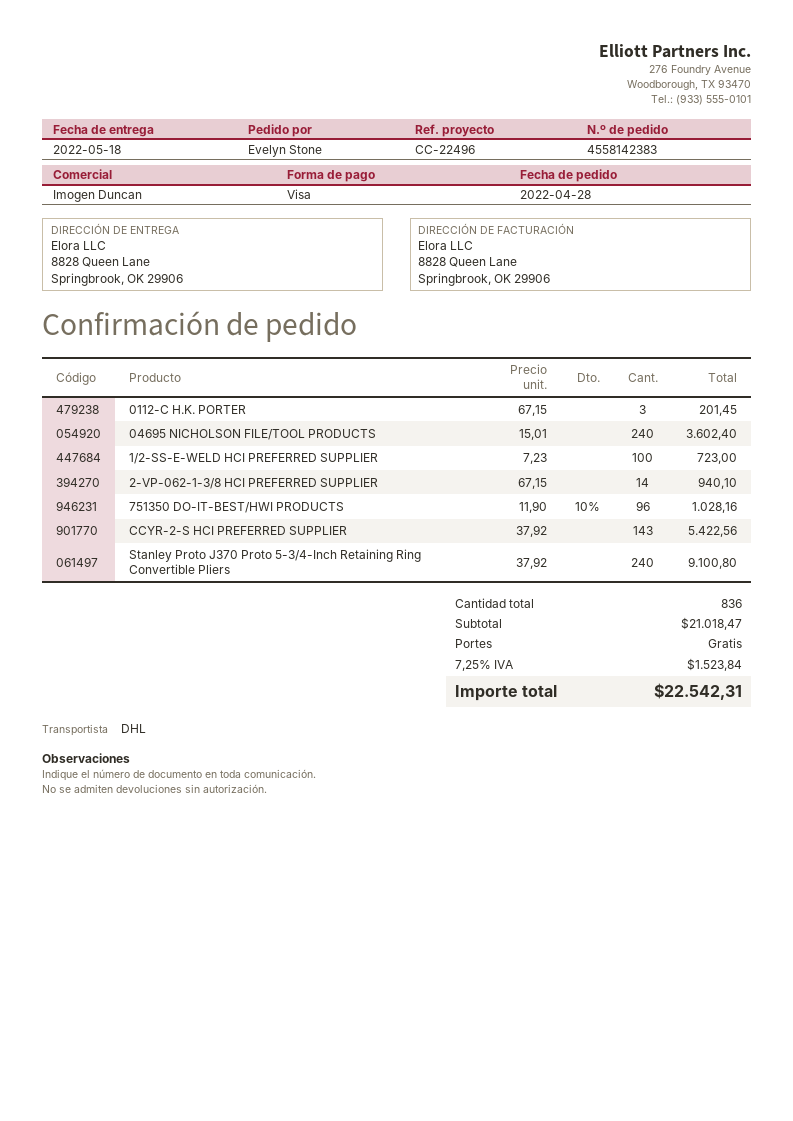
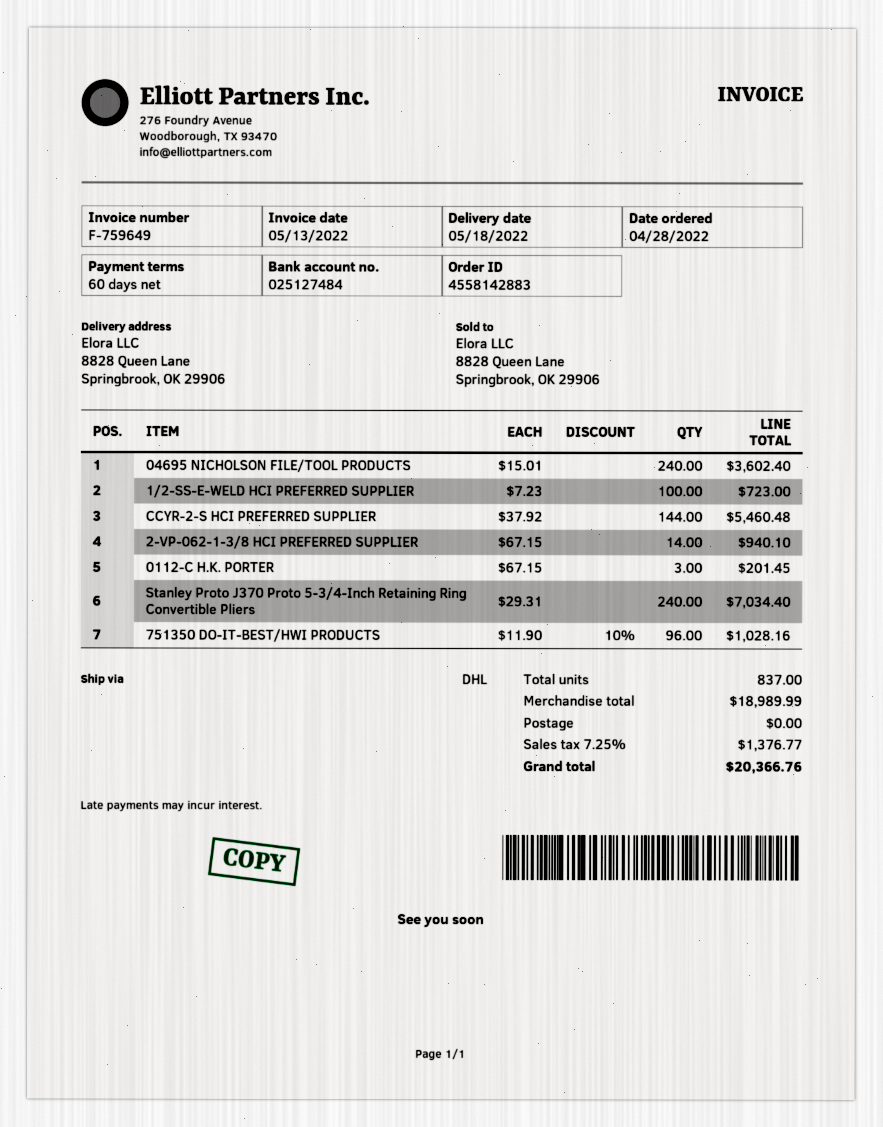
order number: 4558142383 -> 4558142883
CCYR-2-S HCI PREFERRED SUPPLIER: 143 x 37.92 = 5422.56 -> 144 x 37.92 = 5460.48
Stanley Proto J370 Proto 5-3/4-Inch Retaining Ring Convertible Pliers: 240 x 37.92 = 9100.80 -> 240 x 29.31 = 7034.40
total quantity: 836 -> 837
subtotal: 21018.47 -> 18989.99
tax: 7.25% = 1523.84 -> 7.25% = 1376.77
total: 22542.31 -> 20366.76

